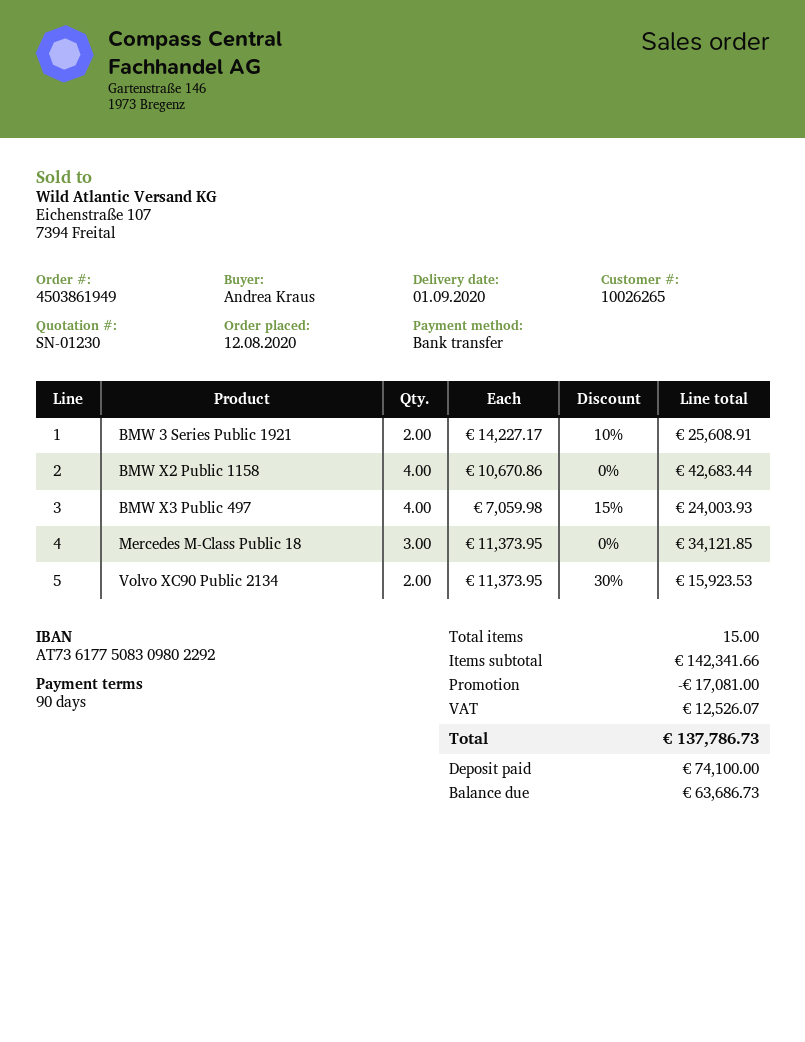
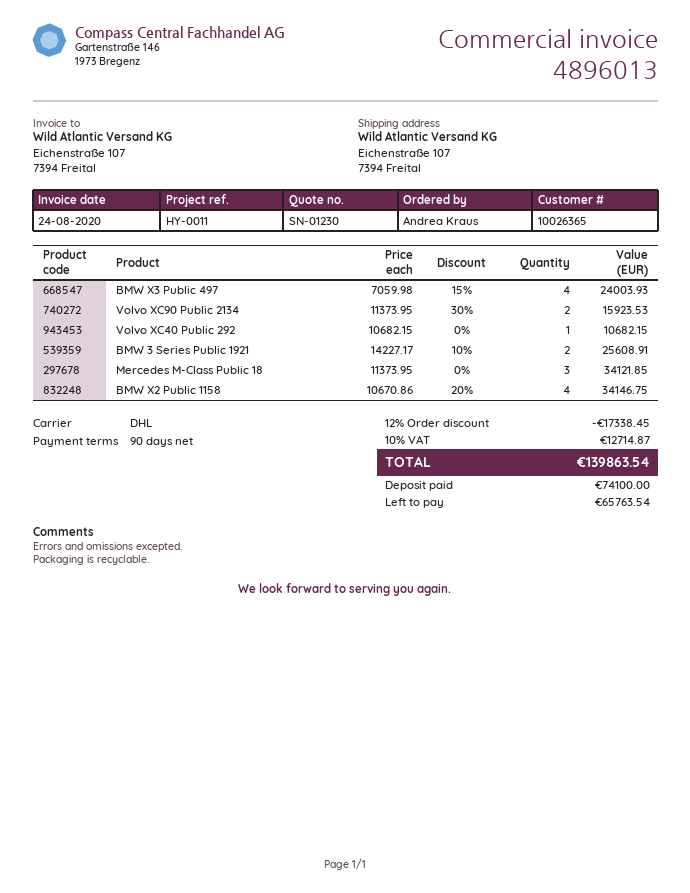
customer number: 10026265 -> 10026365
BMW X2 Public 1158: 4 x 10670.86 = 42683.44 -> 4 x 10670.86 - 20% = 34146.75
Volvo XC40 Public 292: none -> 1 x 10682.15 = 10682.15
discount: 17081.00 -> 17338.45
tax: 12526.07 -> 12714.87
total: 137786.73 -> 139863.54
balance: 63686.73 -> 65763.54

